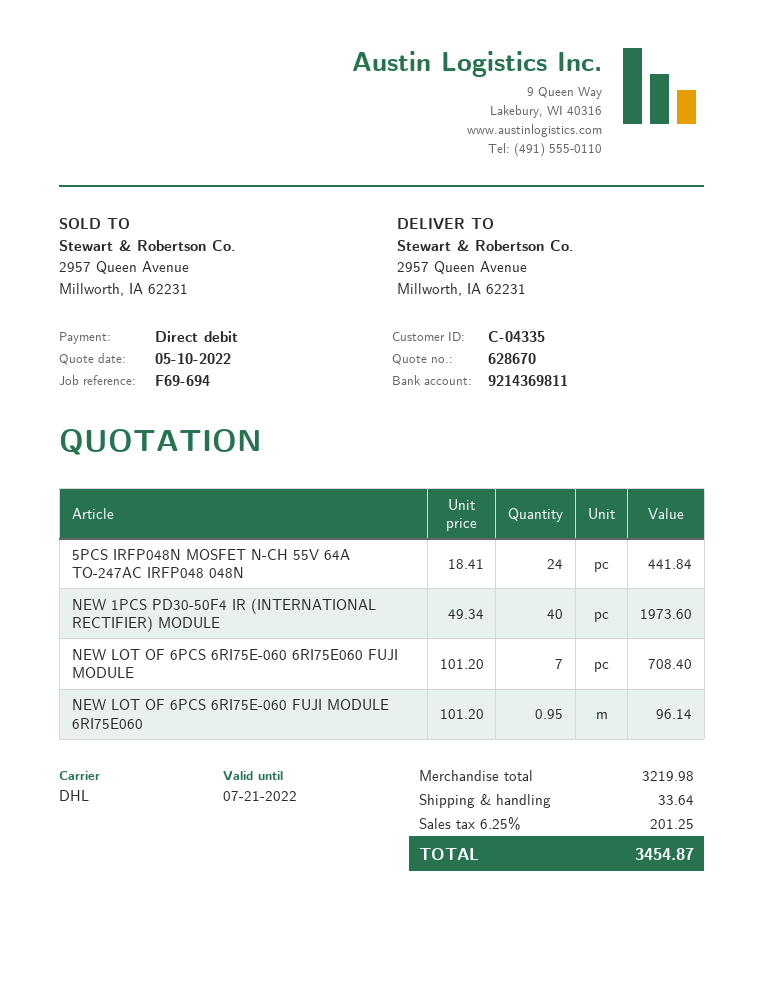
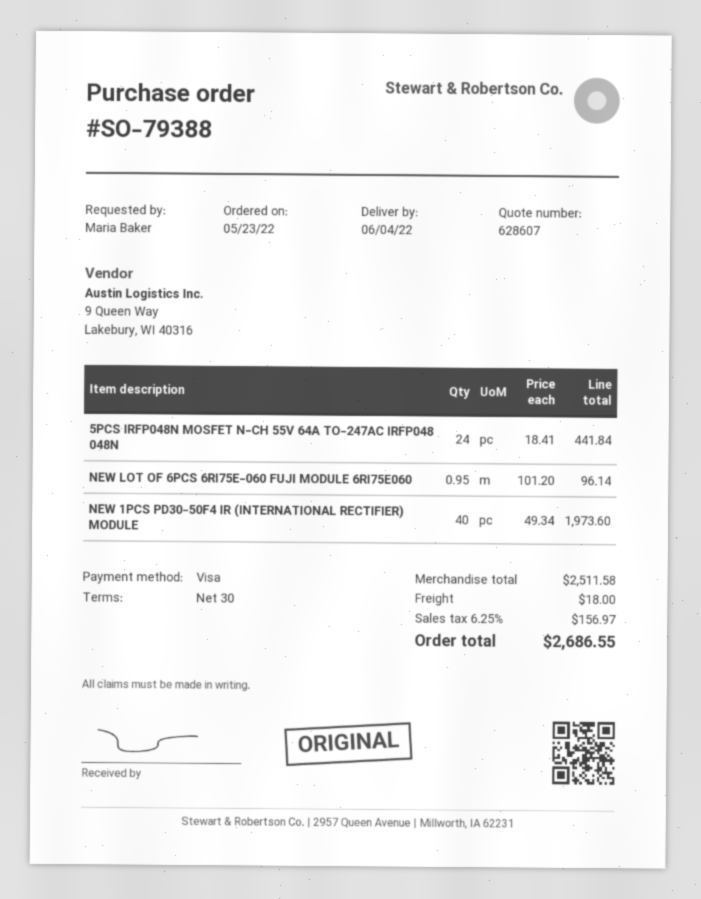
quote number: 628670 -> 628607
payment method: direct debit -> Visa
NEW LOT OF 6PCS 6RI75E-060 6RI75E060 FUJI MODULE: 7 x 101.20 = 708.40 -> none
subtotal: 3219.98 -> 2511.58
shipping: 33.64 -> 18.00
tax: 6.25% = 201.25 -> 6.25% = 156.97
total: 3454.87 -> 2686.55

